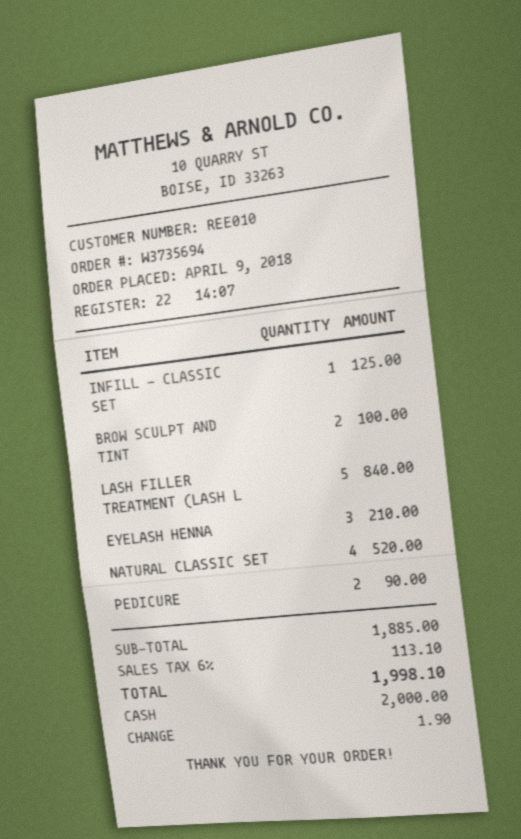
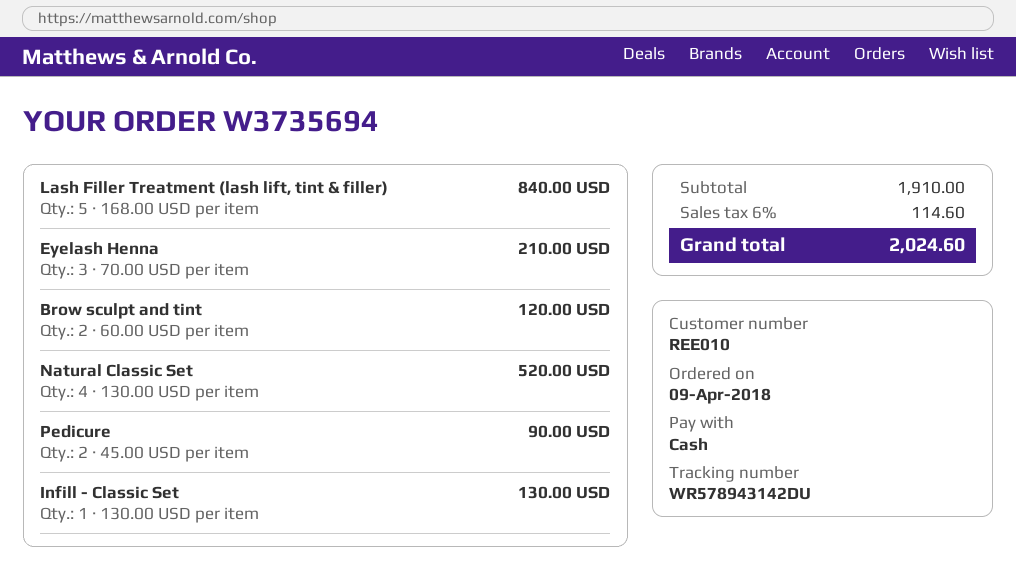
INFILL - CLASSIC SET: 1 for 125.00 -> 1 for 130.00
BROW SCULPT AND TINT: 2 for 100.00 -> 2 for 120.00
subtotal: 1885.00 -> 1910.00
tax: 6% = 113.10 -> 6% = 114.60
total: 1998.10 -> 2024.60

